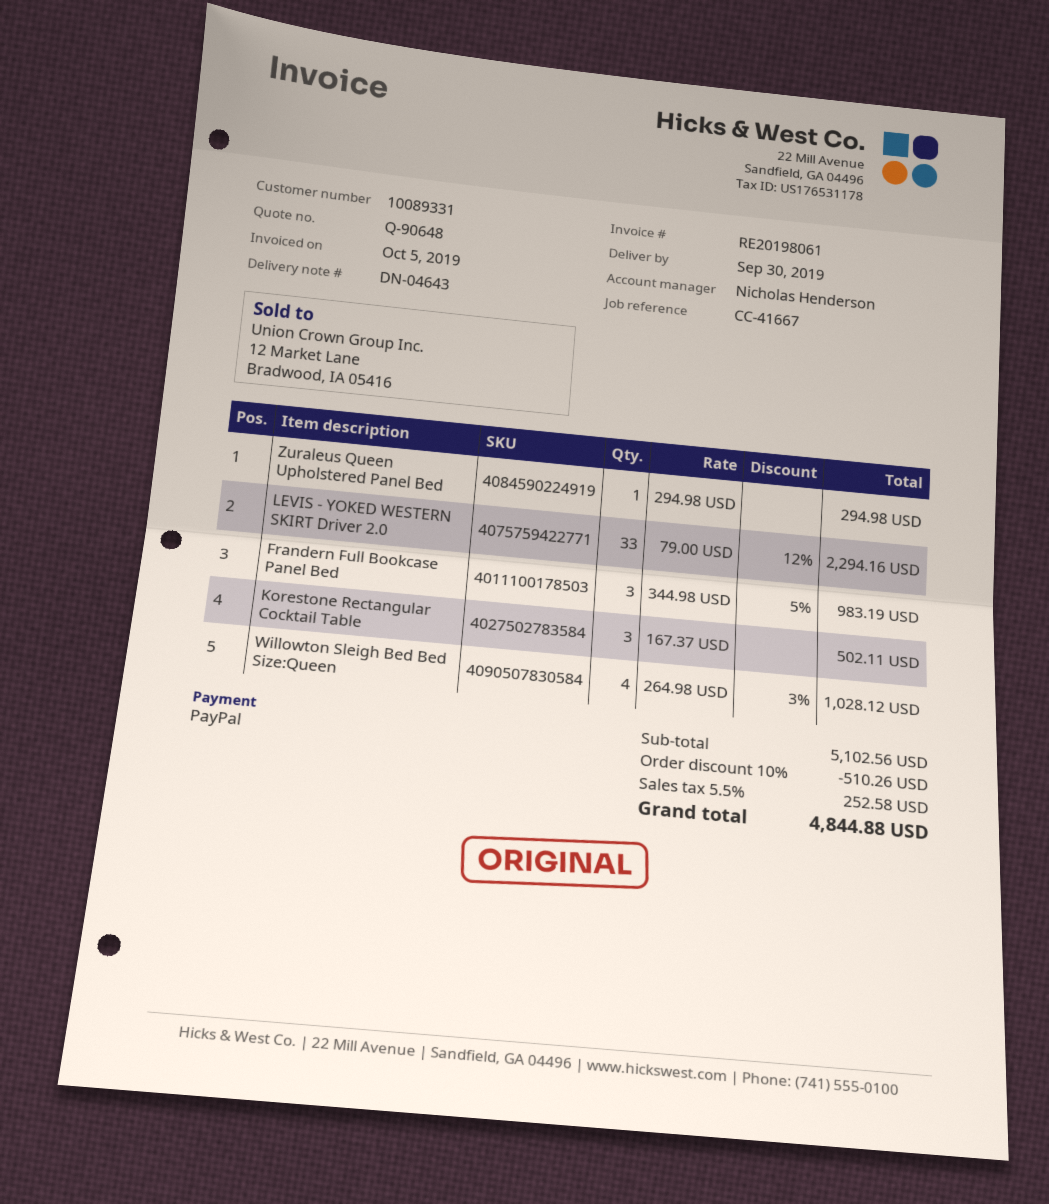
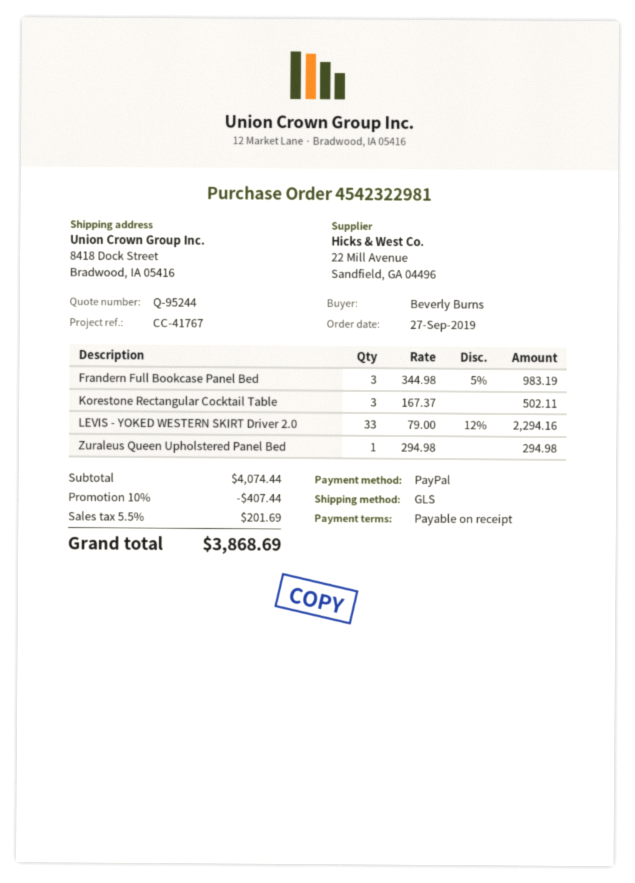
quote number: Q-90648 -> Q-95244
reference: CC-41667 -> CC-41767
Willowton Sleigh Bed Bed Size:Queen: 4 x 264.98 - 3% = 1028.12 -> none
subtotal: 5102.56 -> 4074.44
discount: 10% = 510.26 -> 10% = 407.44
tax: 5.5% = 252.58 -> 5.5% = 201.69
total: 4844.88 -> 3868.69

